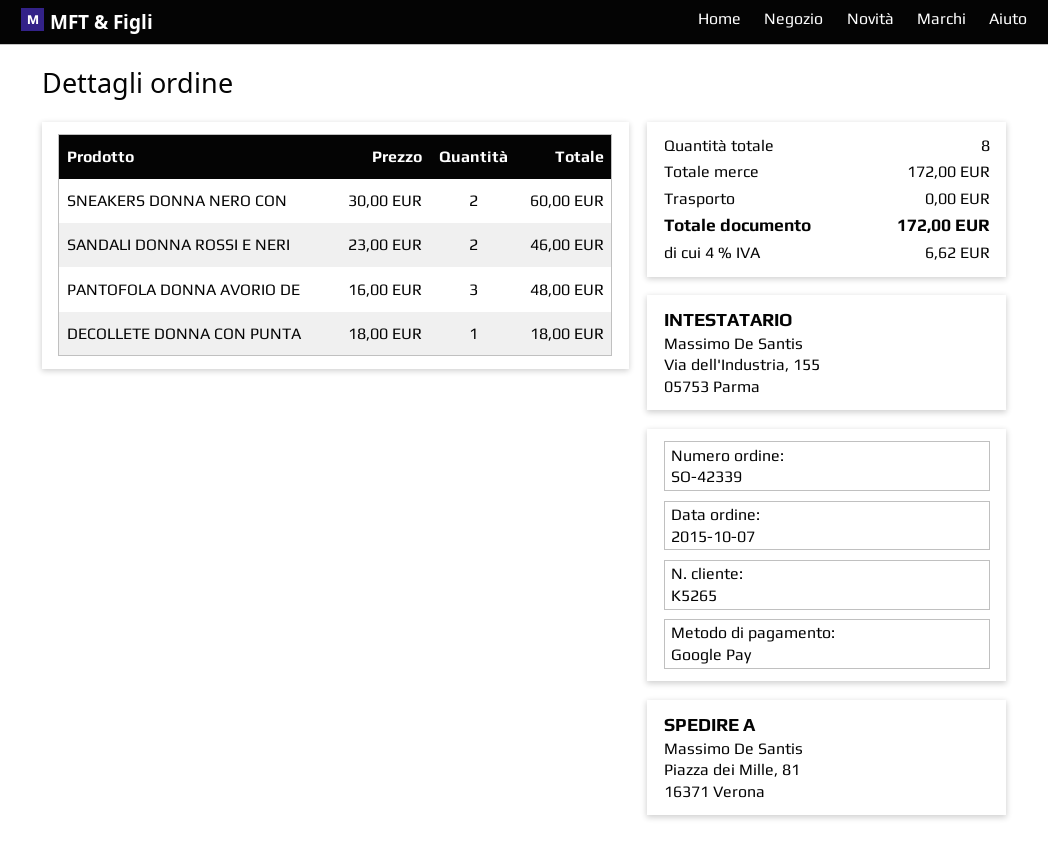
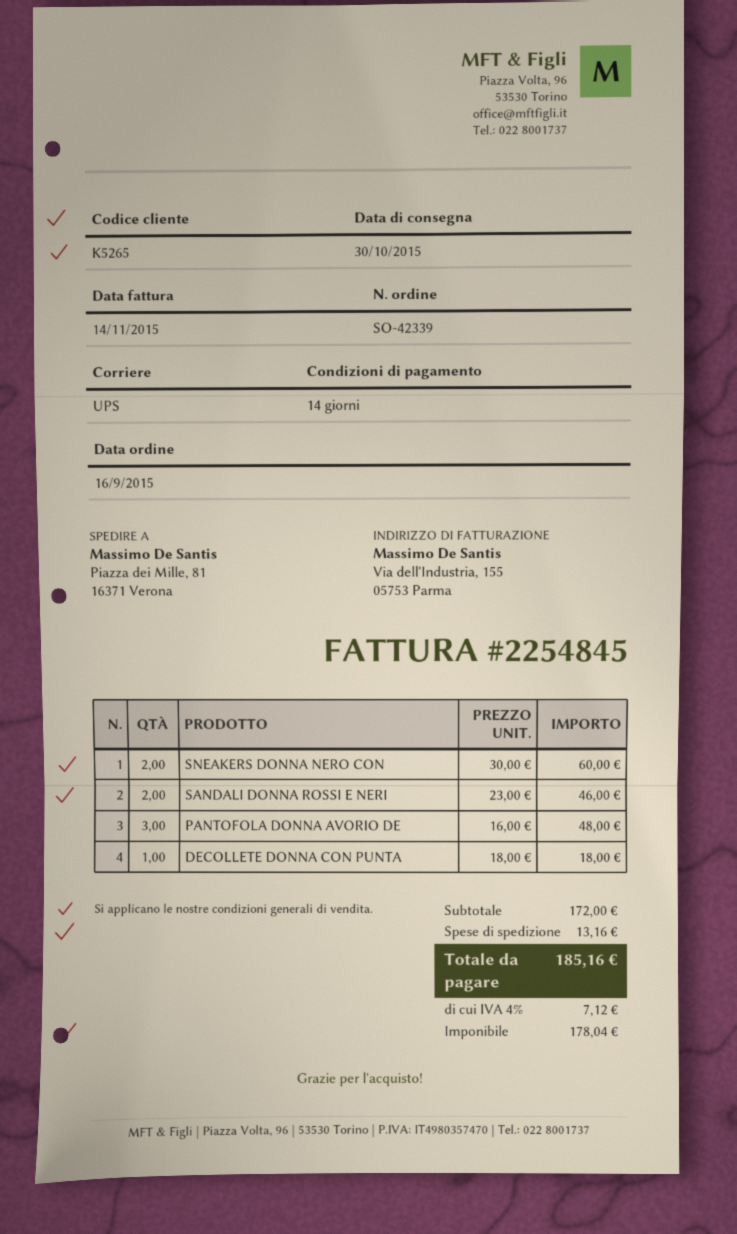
order date: 2015-10-07 -> 2015-09-16
shipping: 0.00 -> 13.16
tax: 4% = 6.62 -> 4% = 7.12
total: 172.00 -> 185.16

